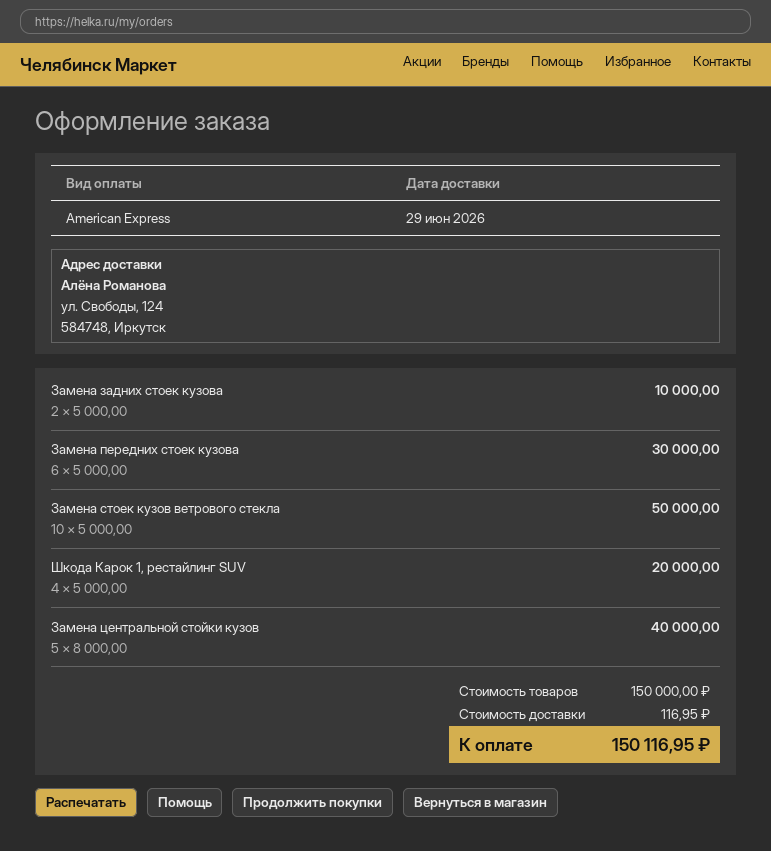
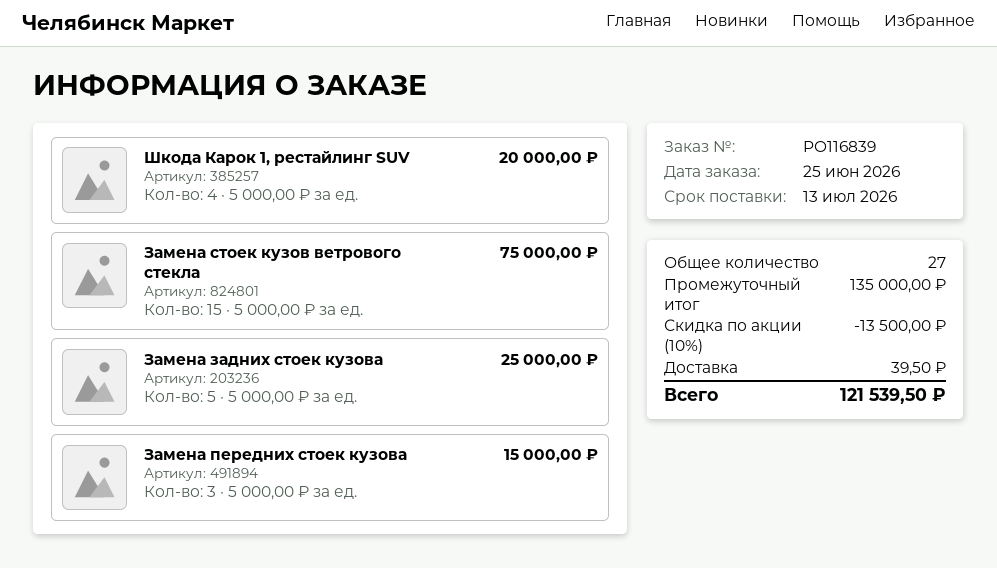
delivery date: 2026-06-29 -> 2026-07-13
Замена задних стоек кузова: 2 x 5000.00 = 10000.00 -> 5 x 5000.00 = 25000.00
Замена передних стоек кузова: 6 x 5000.00 = 30000.00 -> 3 x 5000.00 = 15000.00
Замена стоек кузов ветрового стекла: 10 x 5000.00 = 50000.00 -> 15 x 5000.00 = 75000.00
Замена центральной стойки кузов: 5 x 8000.00 = 40000.00 -> none
subtotal: 150000.00 -> 135000.00
discount: none -> 10% = 13500.00
shipping: 116.95 -> 39.50
total: 150116.95 -> 121539.50

